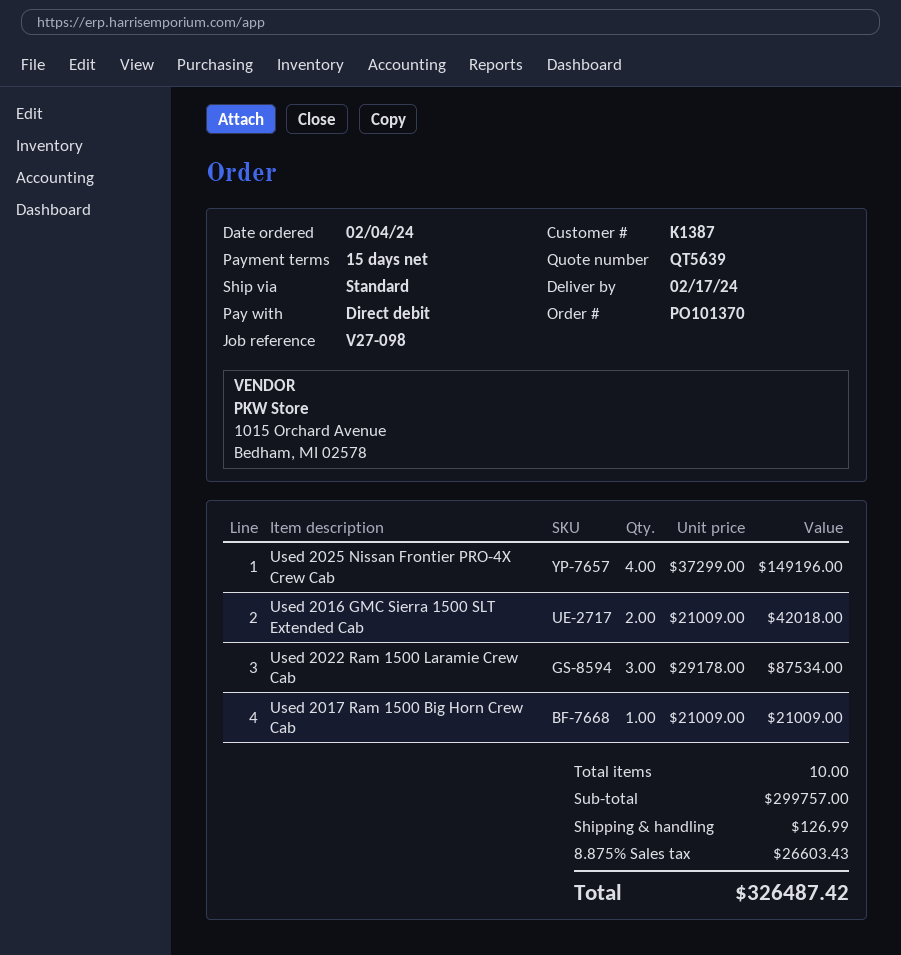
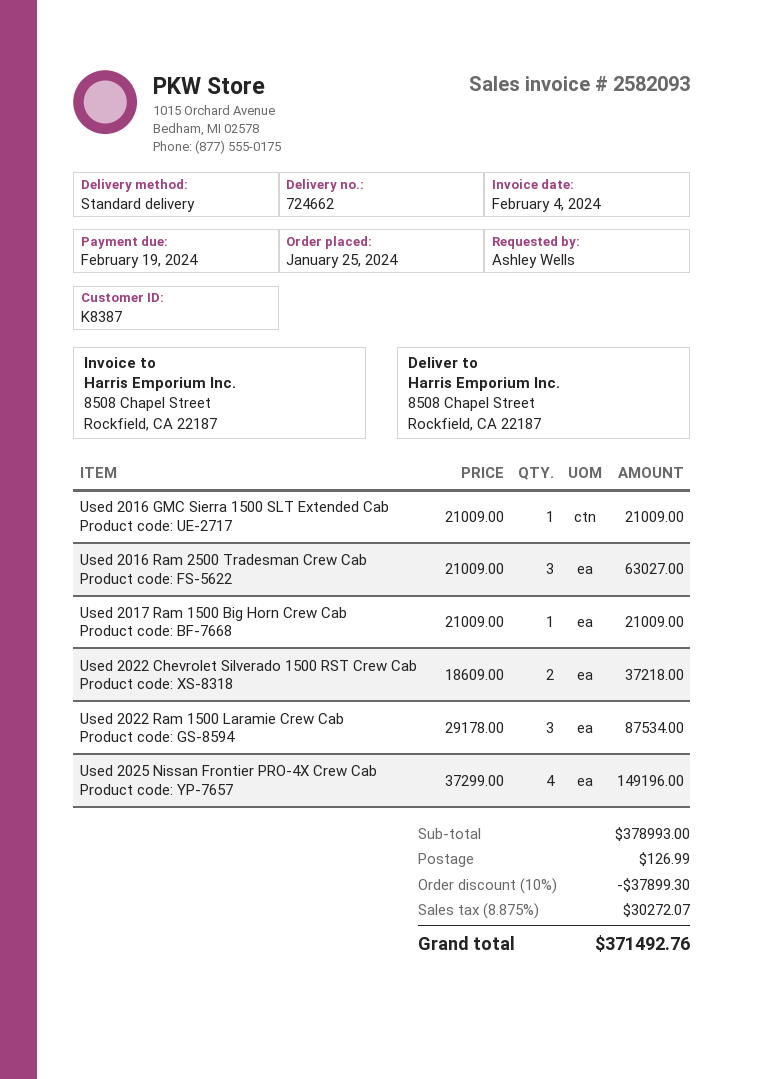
order date: 2024-02-04 -> 2024-01-25
customer number: K1387 -> K8387
Used 2016 GMC Sierra 1500 SLT Extended Cab: 2 x 21009.00 = 42018.00 -> 1 x 21009.00 = 21009.00
Used 2016 Ram 2500 Tradesman Crew Cab: none -> 3 x 21009.00 = 63027.00
Used 2022 Chevrolet Silverado 1500 RST Crew Cab: none -> 2 x 18609.00 = 37218.00
subtotal: 299757.00 -> 378993.00
discount: none -> 10% = 37899.30
tax: 8.875% = 26603.43 -> 8.875% = 30272.07
total: 326487.42 -> 371492.76

